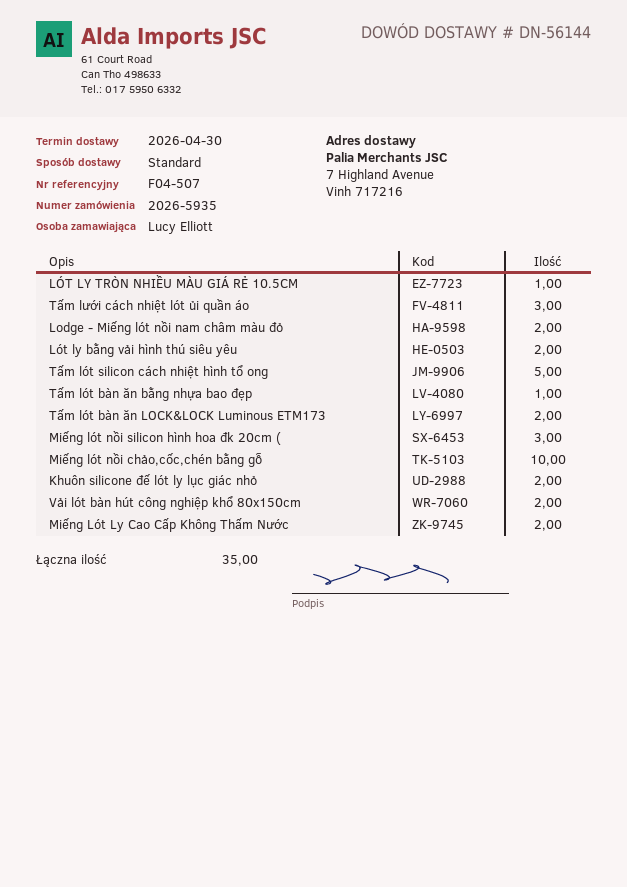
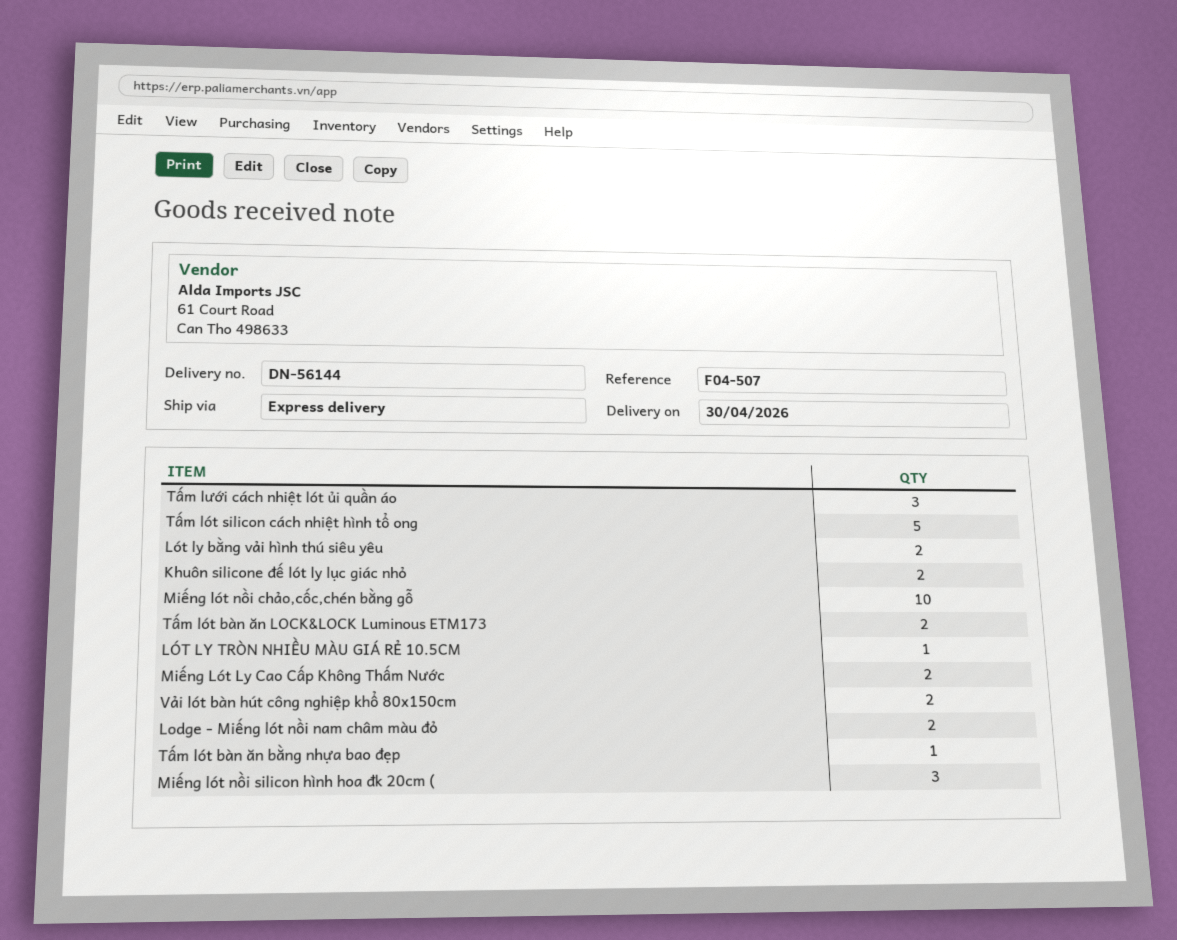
shipping method: standard -> express

